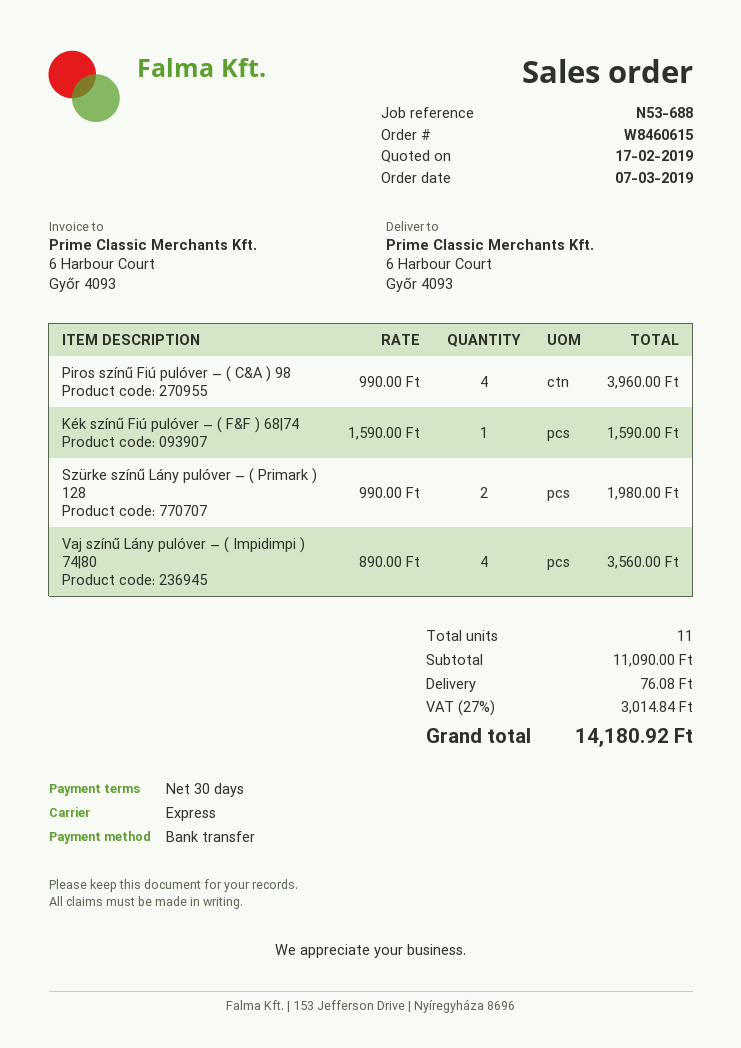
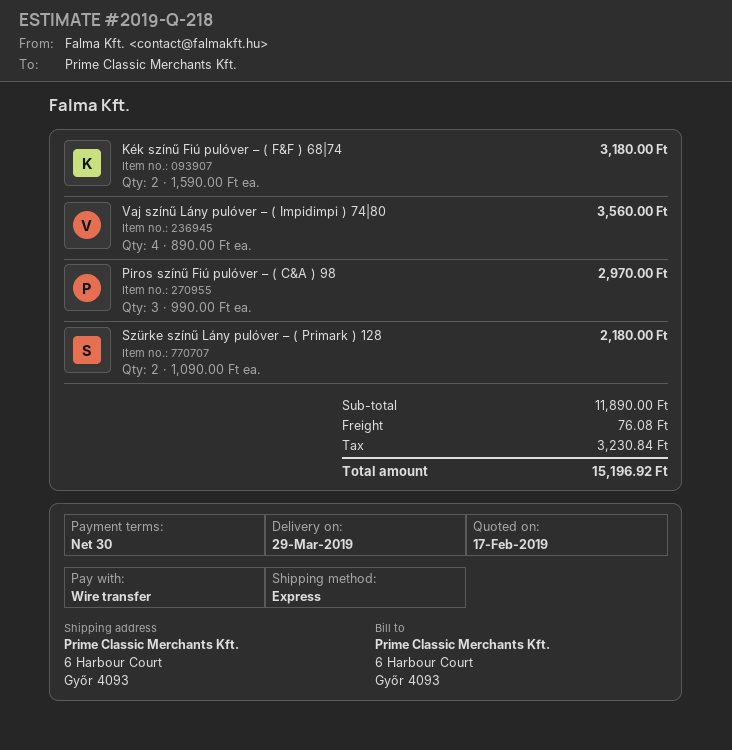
Piros színű Fiú pulóver – ( C&A ) 98: 4 x 990.00 = 3960.00 -> 3 x 990.00 = 2970.00
Kék színű Fiú pulóver – ( F&F ) 68|74: 1 x 1590.00 = 1590.00 -> 2 x 1590.00 = 3180.00
Szürke színű Lány pulóver – ( Primark ) 128: 2 x 990.00 = 1980.00 -> 2 x 1090.00 = 2180.00
subtotal: 11090.00 -> 11890.00
tax: 3014.84 -> 3230.84
total: 14180.92 -> 15196.92

